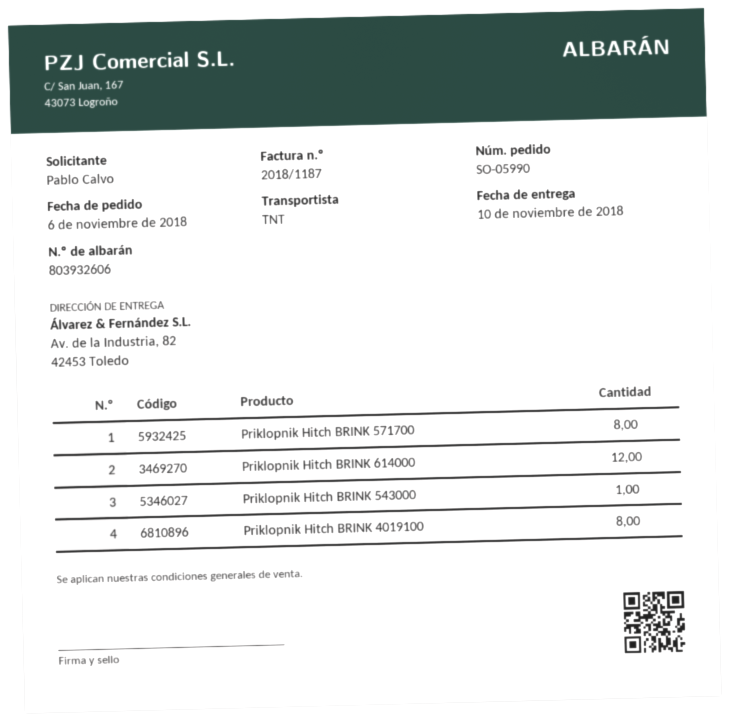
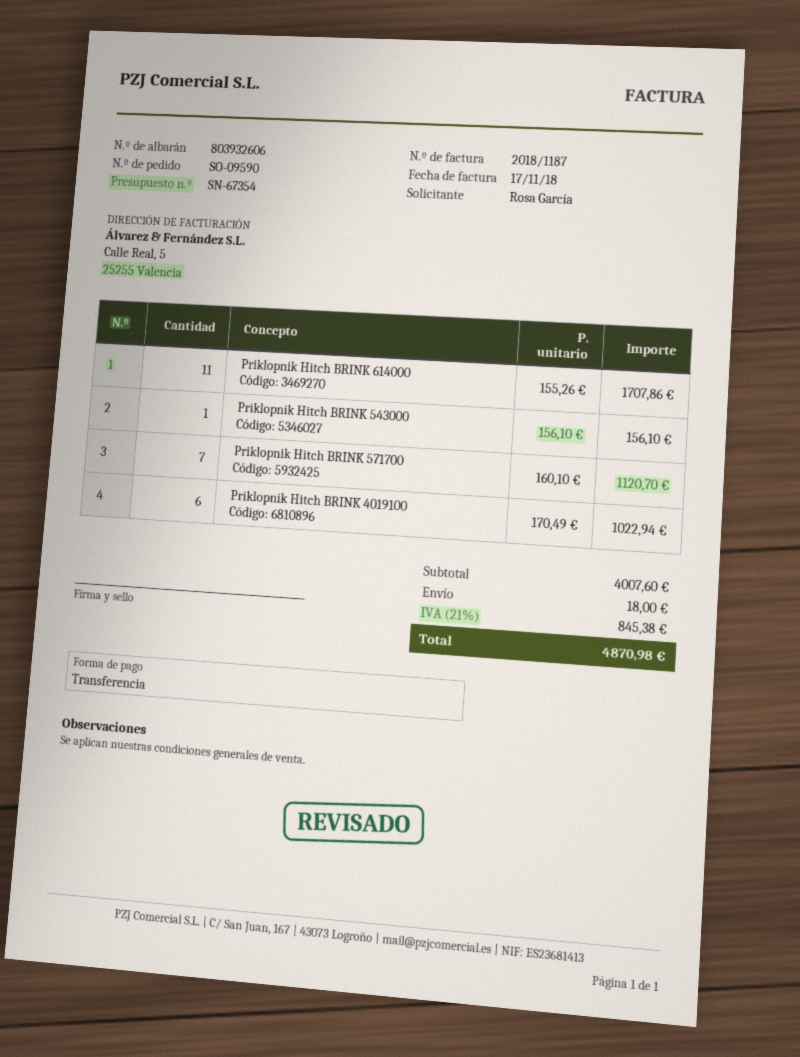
order number: SO-05990 -> SO-09590
ordered by: Pablo Calvo -> Rosa García
Priklopnik Hitch BRINK 571700: 8 -> 7
Priklopnik Hitch BRINK 614000: 12 -> 11
Priklopnik Hitch BRINK 4019100: 8 -> 6

